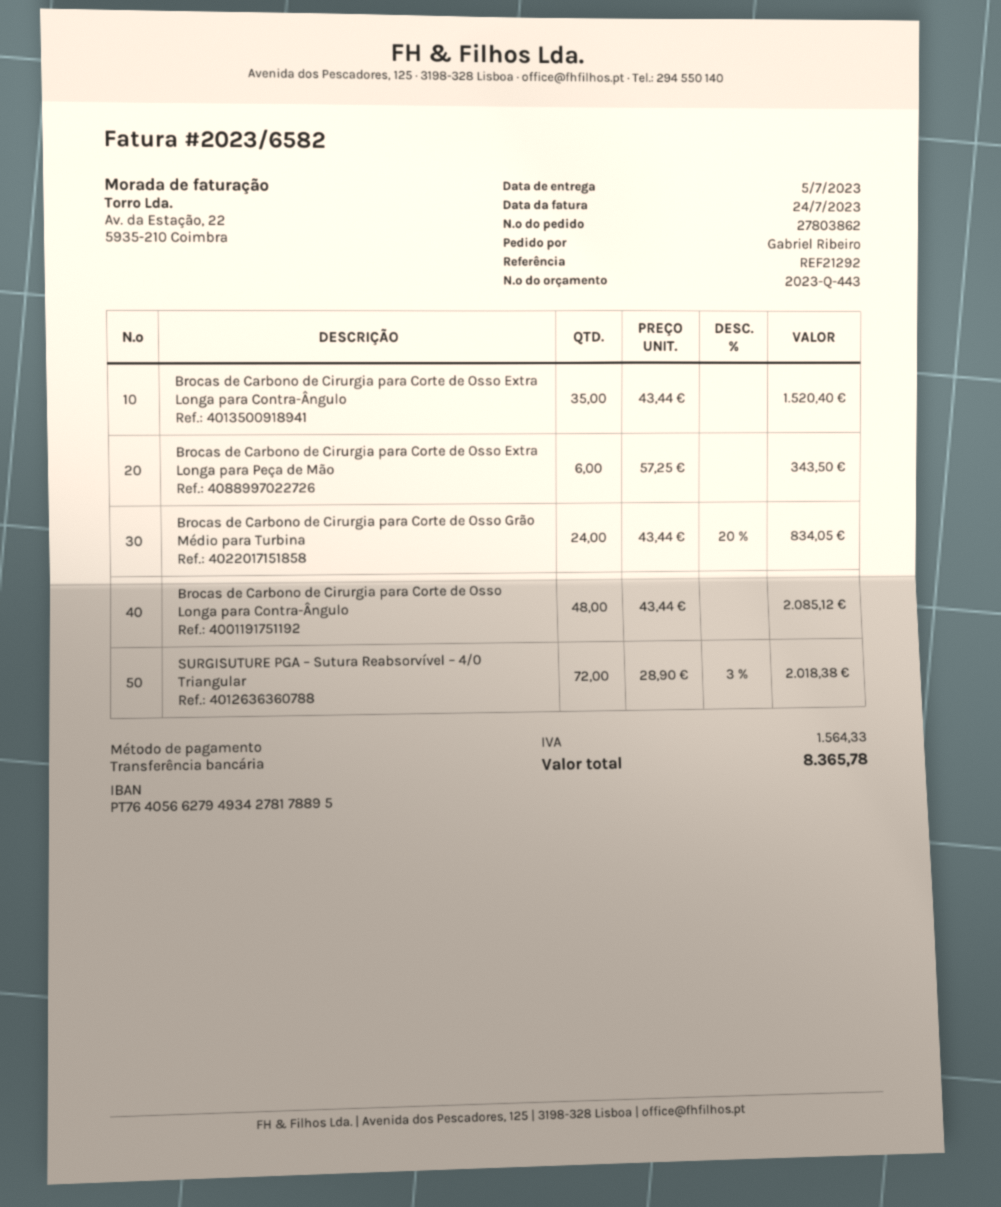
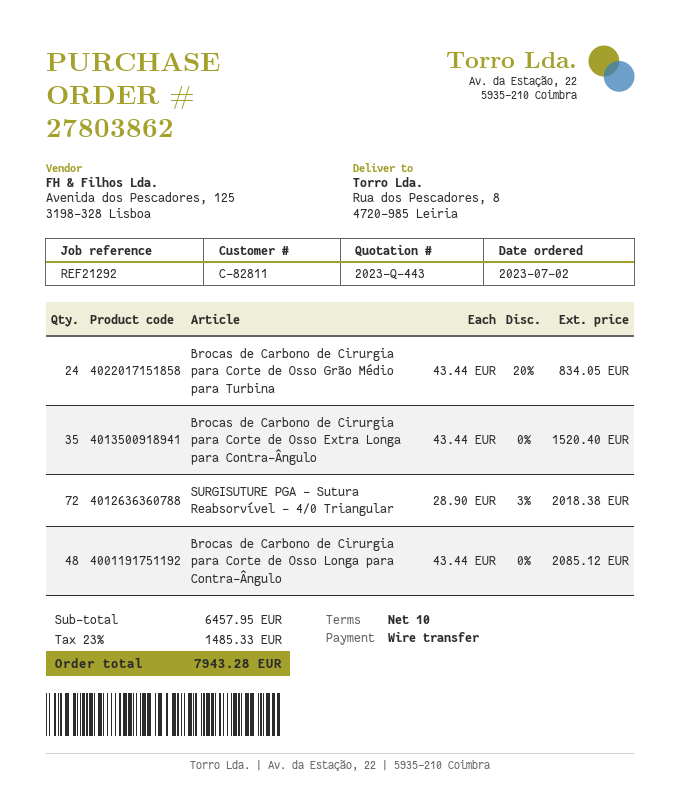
Brocas de Carbono de Cirurgia para Corte de Osso Extra Longa para Peça de Mão: 6 x 57.25 = 343.50 -> none
tax: 1564.33 -> 1485.33
total: 8365.78 -> 7943.28

